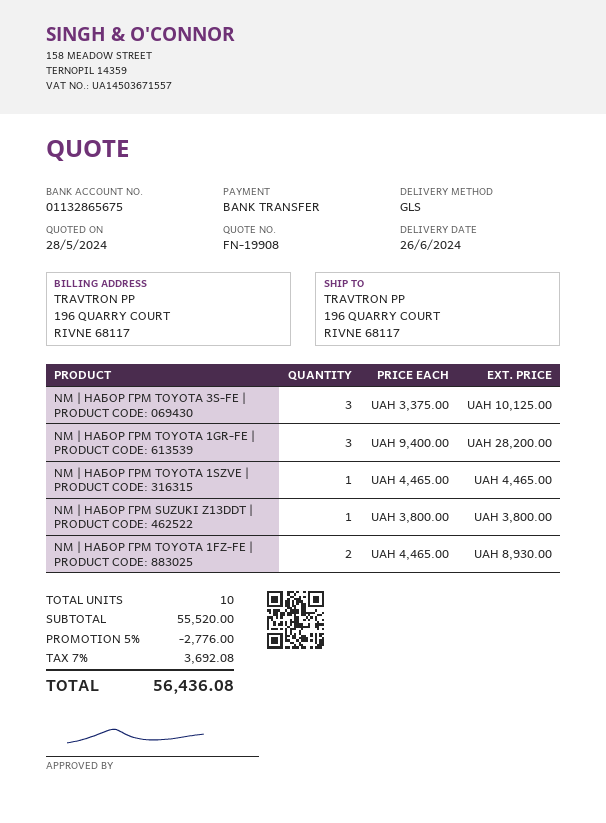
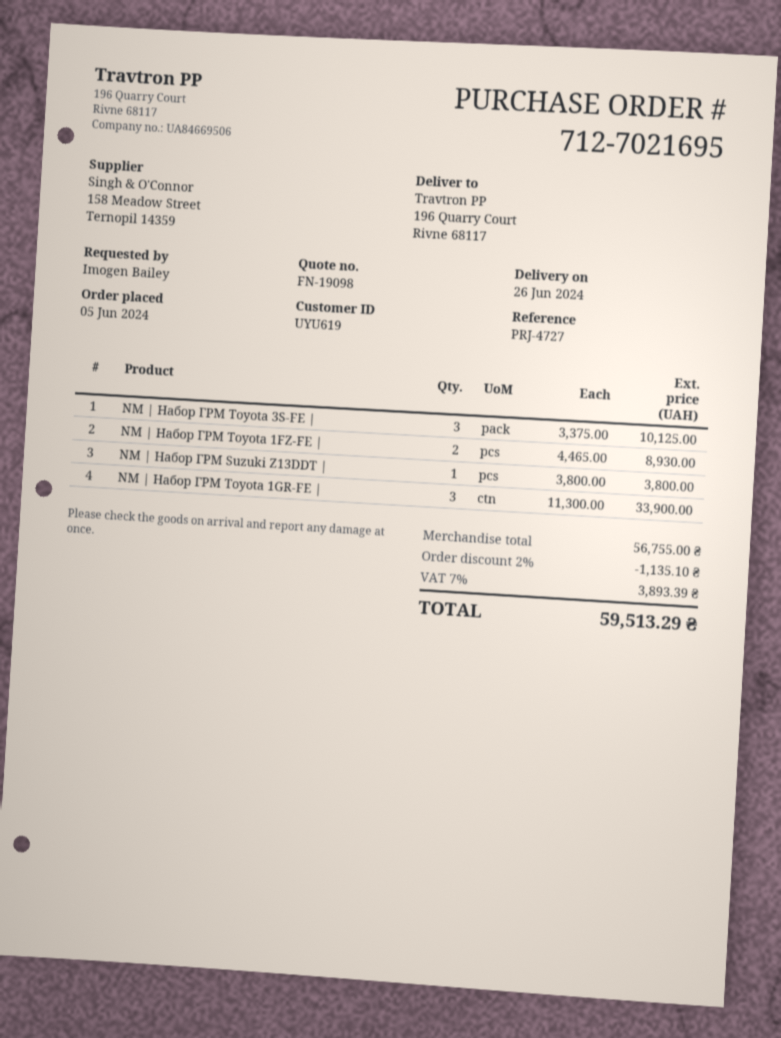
quote number: FN-19908 -> FN-19098
NM | НАБОР ГРМ TOYOTA 1GR-FE |: 3 x 9400.00 = 28200.00 -> 3 x 11300.00 = 33900.00
NM | НАБОР ГРМ TOYOTA 1SZVE |: 1 x 4465.00 = 4465.00 -> none
subtotal: 55520.00 -> 56755.00
discount: 5% = 2776.00 -> 2% = 1135.10
tax: 7% = 3692.08 -> 7% = 3893.39
total: 56436.08 -> 59513.29

